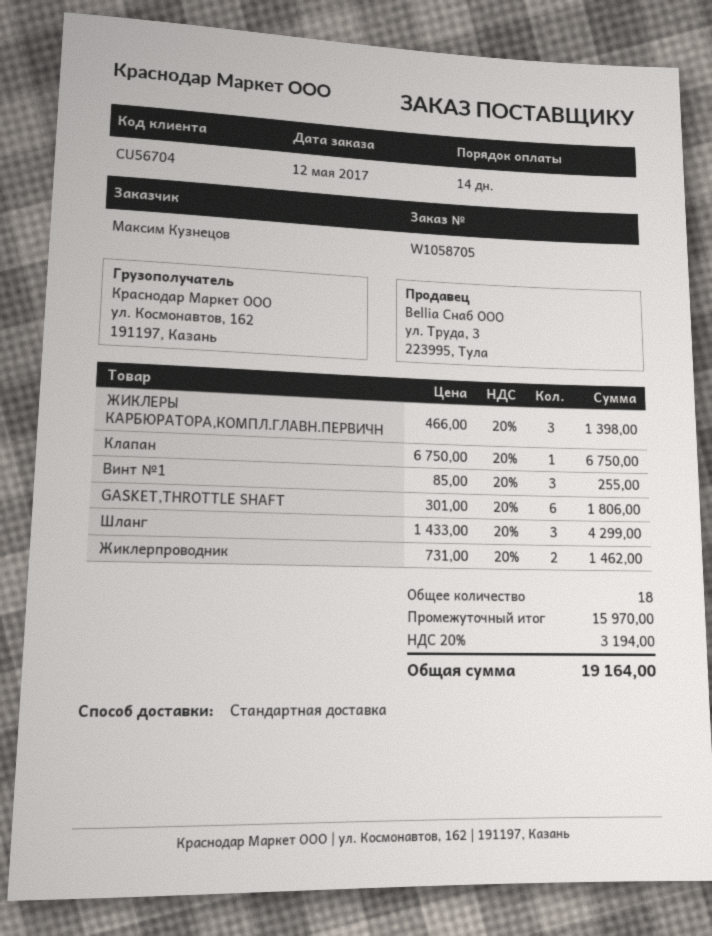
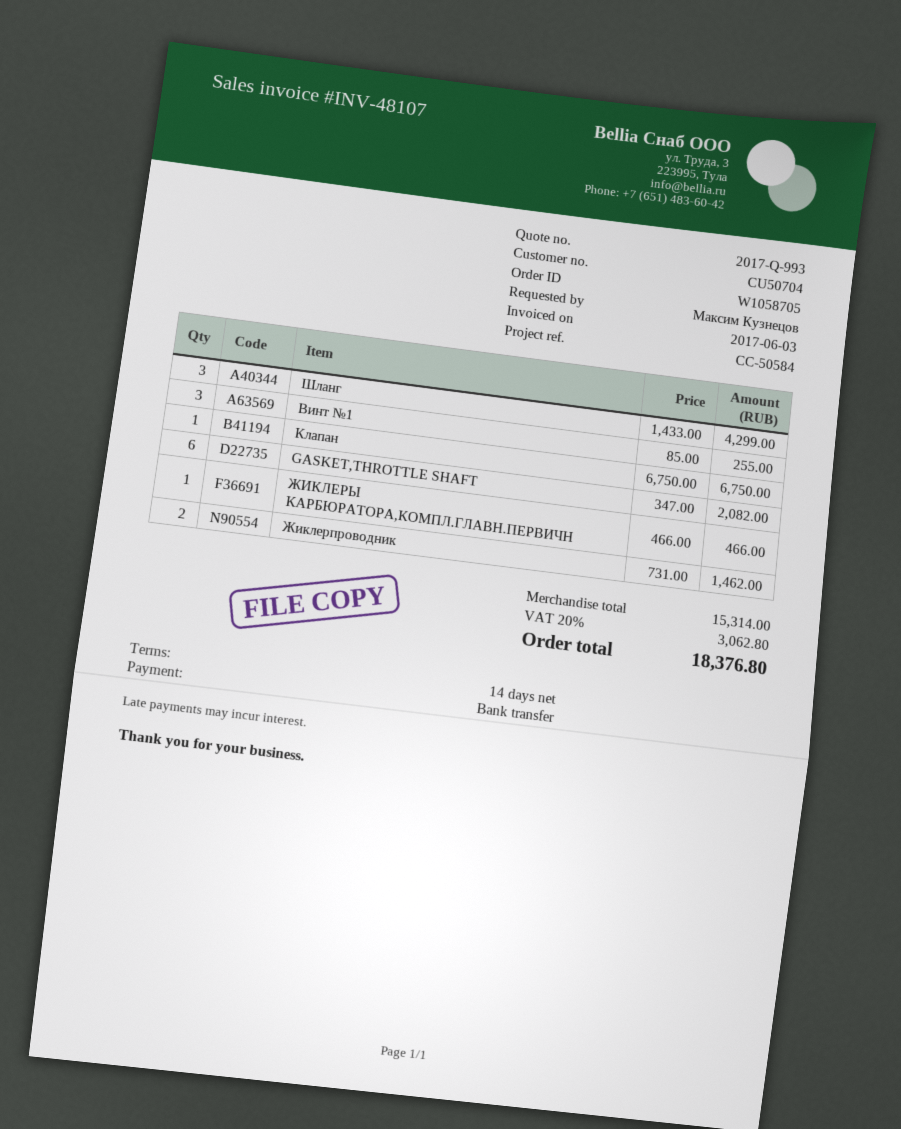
customer number: CU56704 -> CU50704
ЖИКЛЕРЫ КАРБЮРАТОРА,КОМПЛ.ГЛАВН.ПЕРВИЧН: 3 x 466.00 = 1398.00 -> 1 x 466.00 = 466.00
GASKET,THROTTLE SHAFT: 6 x 301.00 = 1806.00 -> 6 x 347.00 = 2082.00
subtotal: 15970.00 -> 15314.00
tax: 20% = 3194.00 -> 20% = 3062.80
total: 19164.00 -> 18376.80

